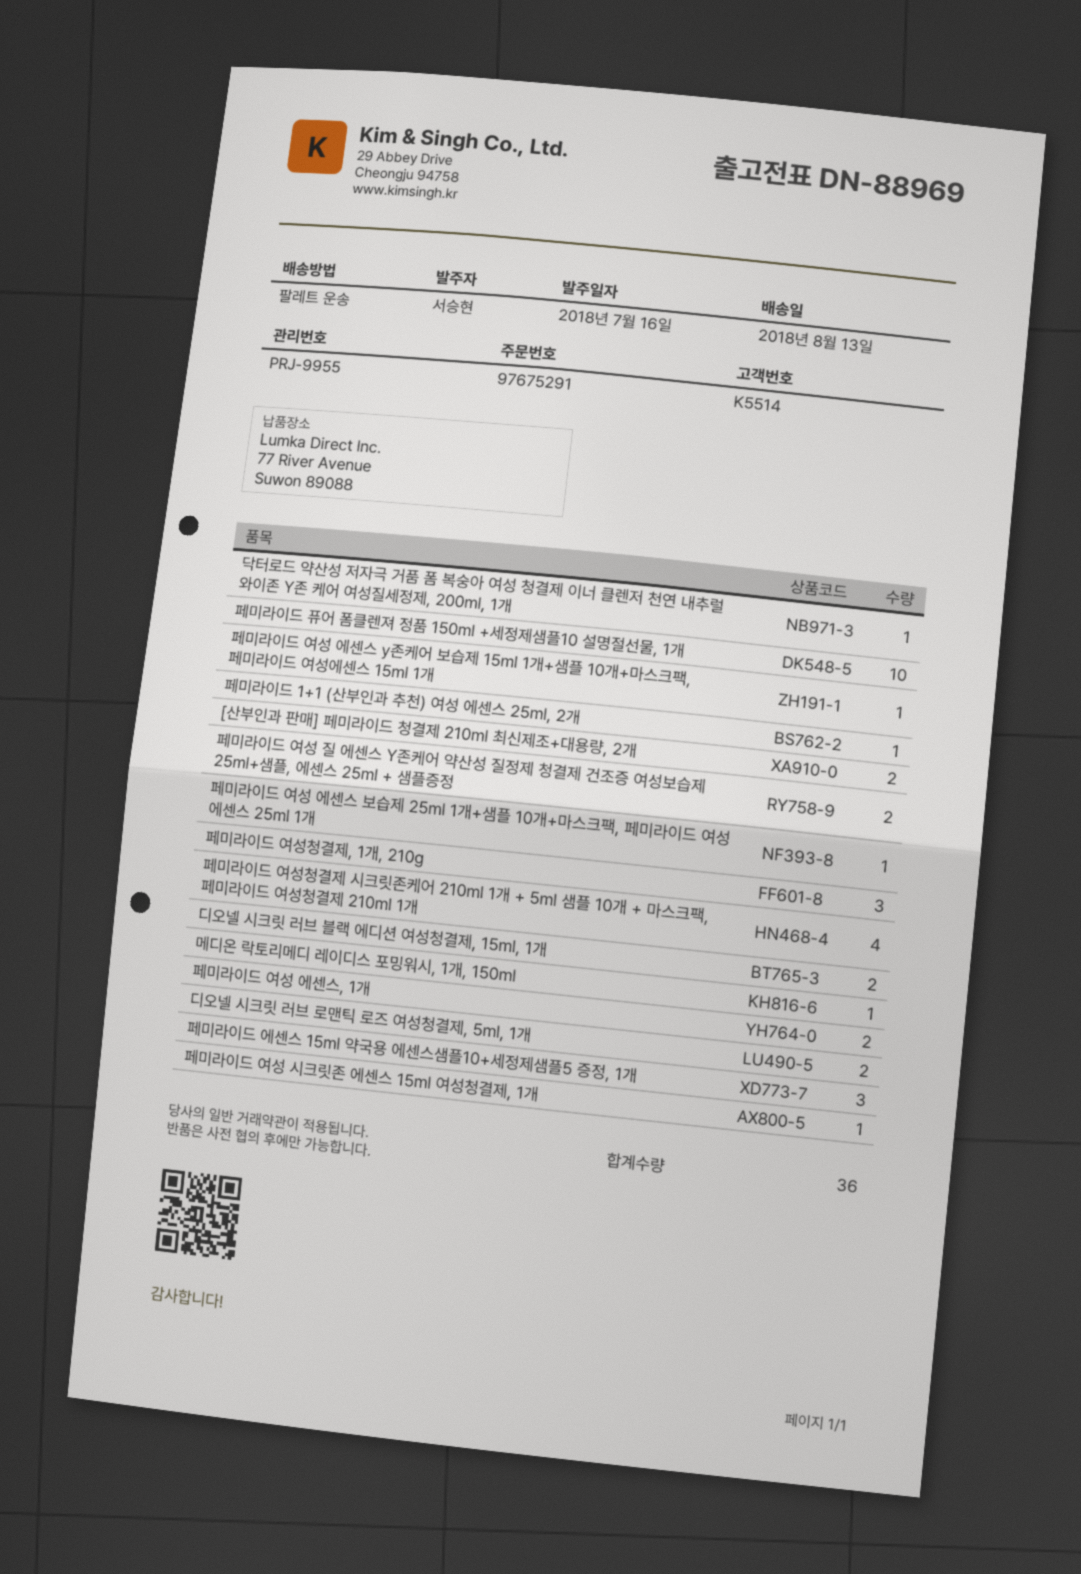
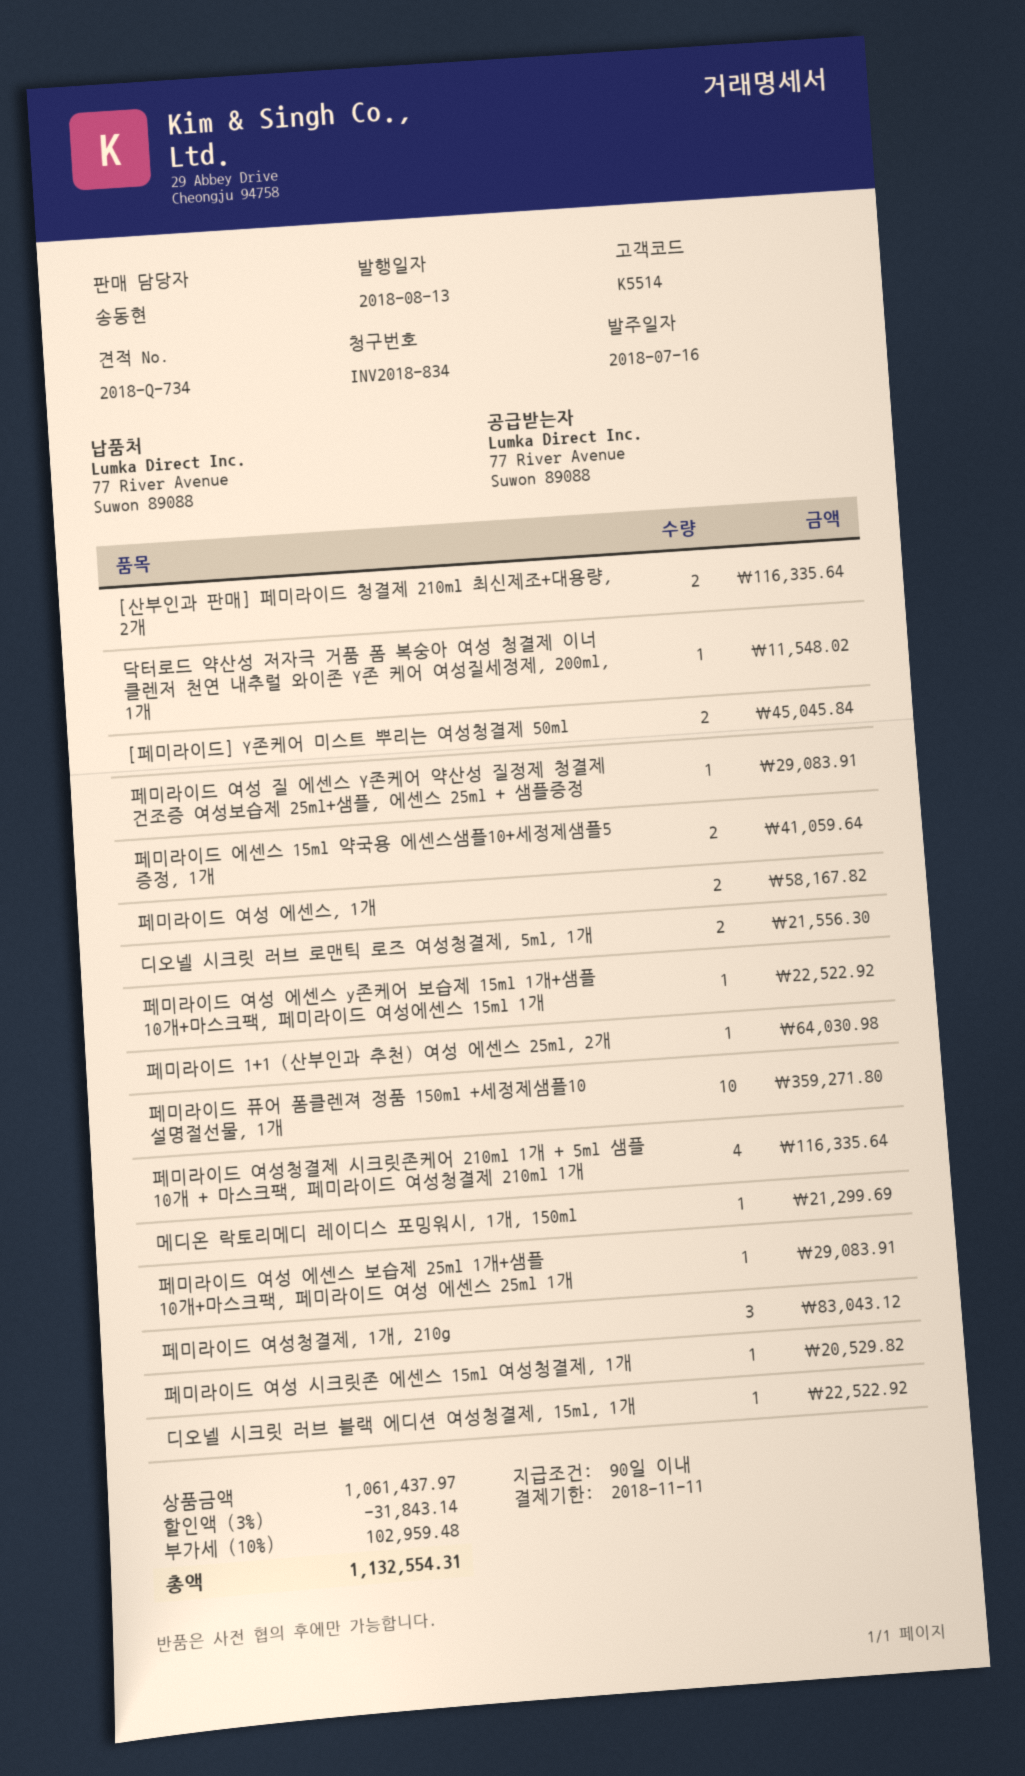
페미라이드 여성 질 에센스 Y존케어 약산성 질정제 청결제 건조증 여성보습제 25ml+샘플, 에센스 25ml + 샘플증정: 2 -> 1
디오넬 시크릿 러브 블랙 에디션 여성청결제, 15ml, 1개: 2 -> 1
페미라이드 에센스 15ml 약국용 에센스샘플10+세정제샘플5 증정, 1개: 3 -> 2
[페미라이드] Y존케어 미스트 뿌리는 여성청결제 50ml: none -> 2

